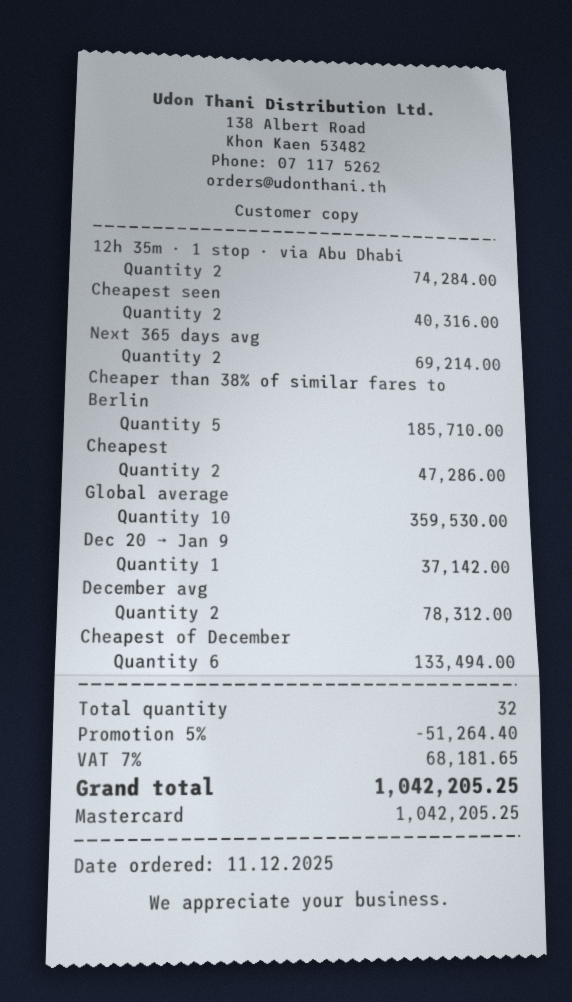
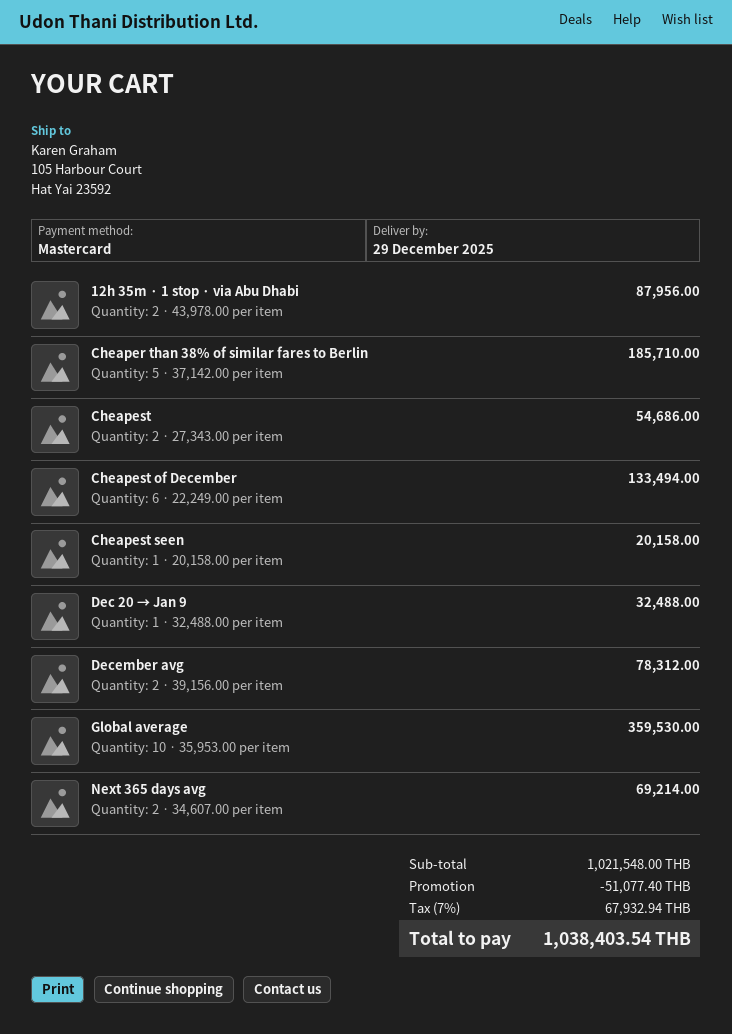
12h 35m · 1 stop · via Abu Dhabi: 2 for 74284.00 -> 2 for 87956.00
Cheapest seen: 2 for 40316.00 -> 1 for 20158.00
Cheapest: 2 for 47286.00 -> 2 for 54686.00
Dec 20 → Jan 9: 1 for 37142.00 -> 1 for 32488.00
discount: 51264.40 -> 51077.40
tax: 7% = 68181.65 -> 7% = 67932.94
total: 1042205.25 -> 1038403.54

